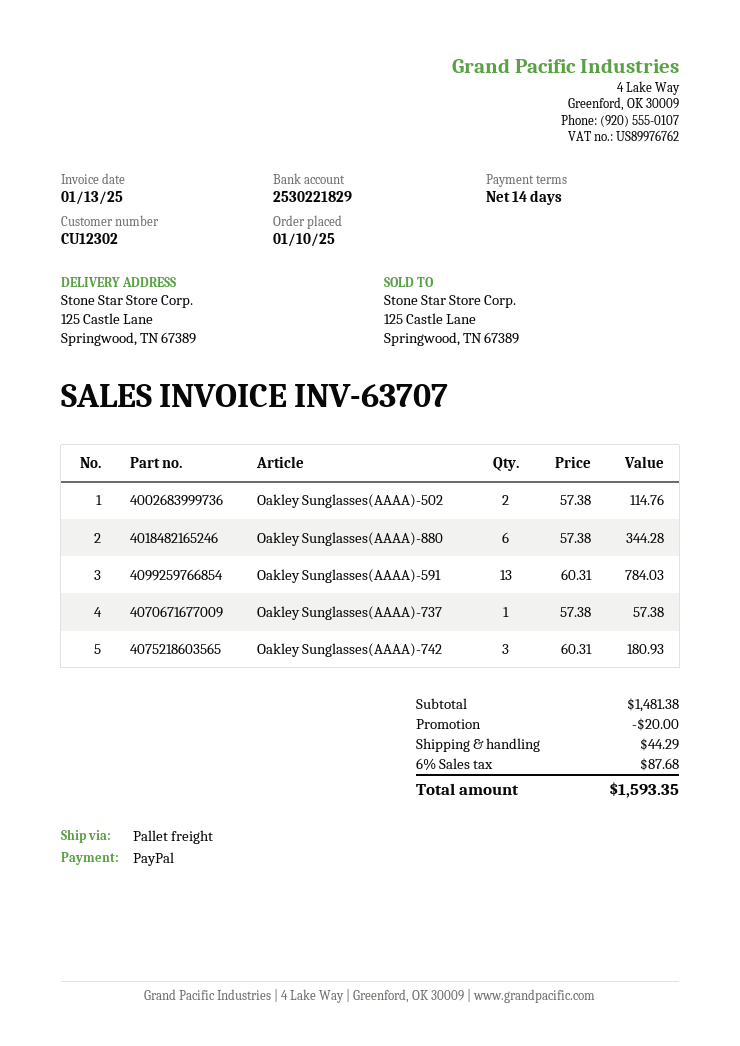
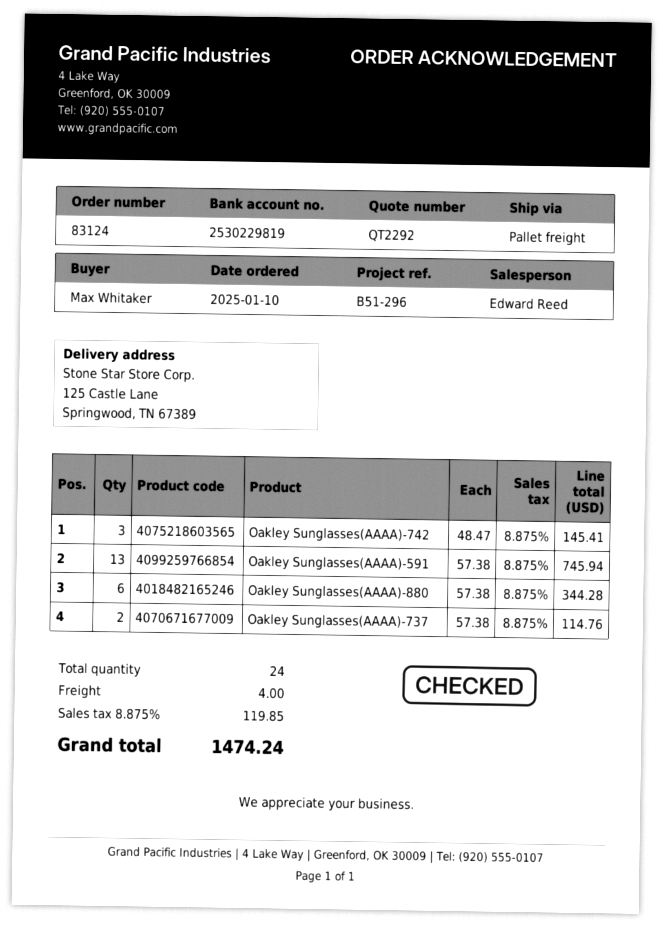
bank account: 2530221829 -> 2530229819
Oakley Sunglasses(AAAA)-502: 2 x 57.38 = 114.76 -> none
Oakley Sunglasses(AAAA)-591: 13 x 60.31 = 784.03 -> 13 x 57.38 = 745.94
Oakley Sunglasses(AAAA)-737: 1 x 57.38 = 57.38 -> 2 x 57.38 = 114.76
Oakley Sunglasses(AAAA)-742: 3 x 60.31 = 180.93 -> 3 x 48.47 = 145.41
discount: 20.00 -> none
shipping: 44.29 -> 4.00
tax: 6% = 87.68 -> 8.875% = 119.85
total: 1593.35 -> 1474.24

